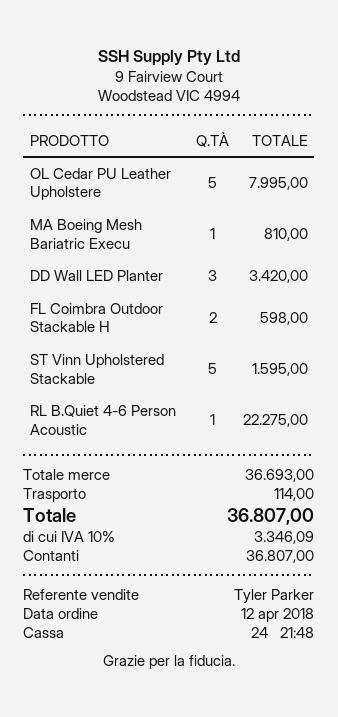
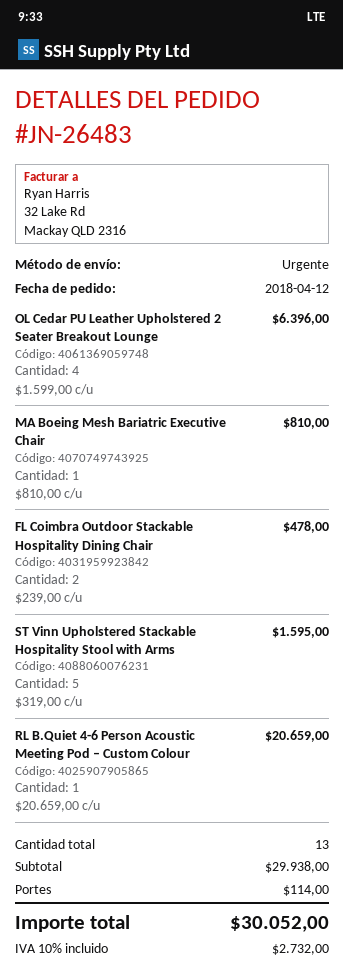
OL Cedar PU Leather Upholstere: 5 for 7995.00 -> 4 for 6396.00
DD Wall LED Planter: 3 for 3420.00 -> none
FL Coimbra Outdoor Stackable H: 2 for 598.00 -> 2 for 478.00
RL B.Quiet 4-6 Person Acoustic: 1 for 22275.00 -> 1 for 20659.00
subtotal: 36693.00 -> 29938.00
tax: 10% = 3346.09 -> 10% = 2732.00
total: 36807.00 -> 30052.00

